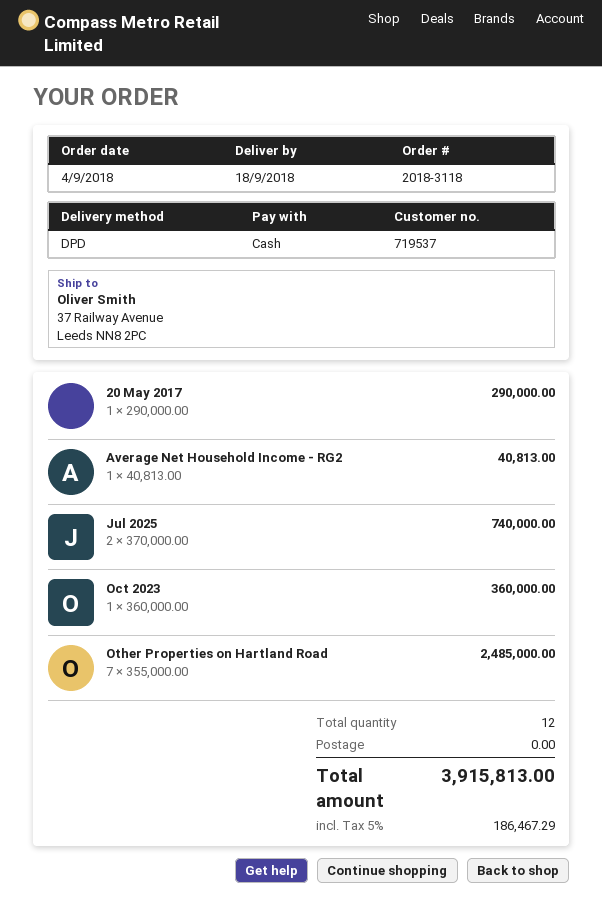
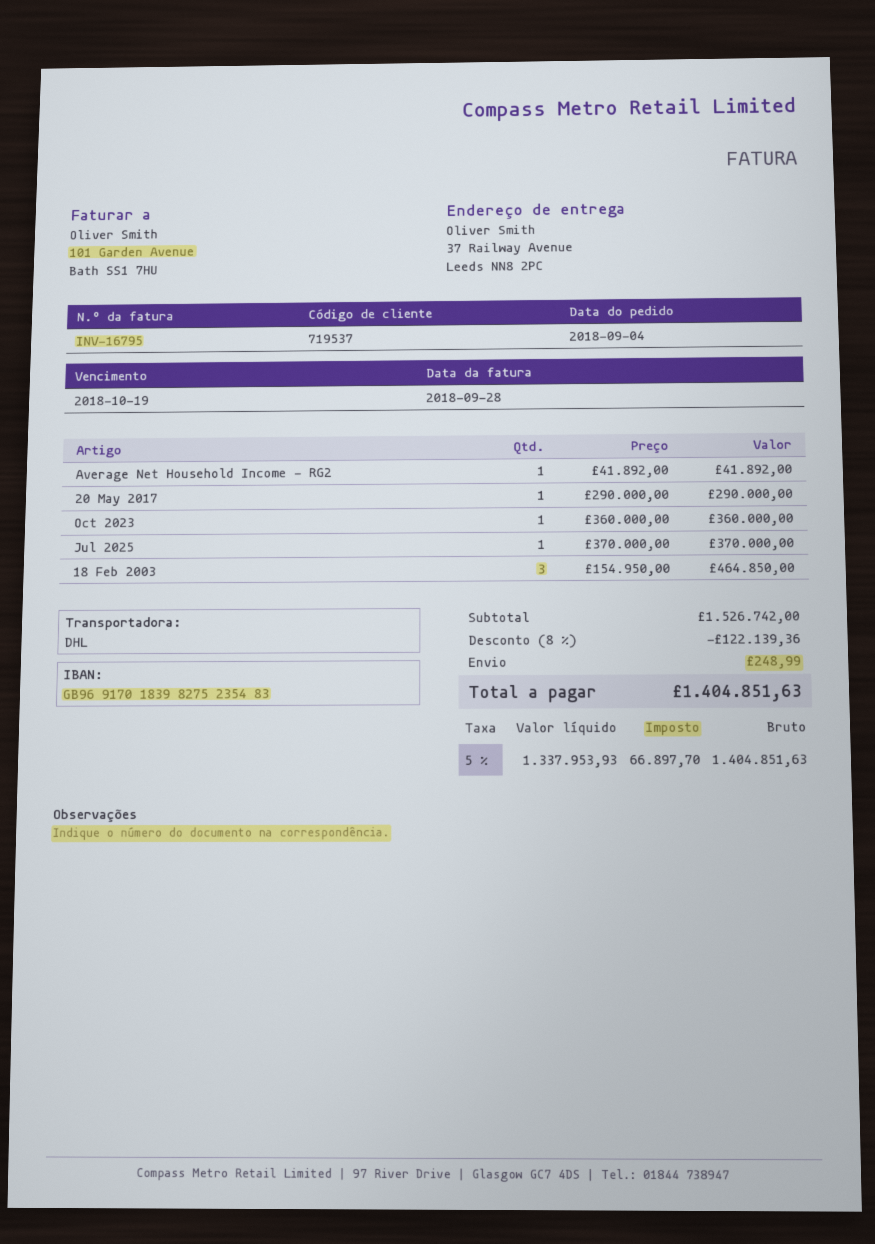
shipping method: DPD -> DHL
Average Net Household Income - RG2: 1 x 40813.00 = 40813.00 -> 1 x 41892.00 = 41892.00
Jul 2025: 2 x 370000.00 = 740000.00 -> 1 x 370000.00 = 370000.00
Other Properties on Hartland Road: 7 x 355000.00 = 2485000.00 -> none
18 Feb 2003: none -> 3 x 154950.00 = 464850.00
discount: none -> 8% = 122139.36
shipping: 0.00 -> 248.99
tax: 5% = 186467.29 -> 5% = 66897.70
total: 3915813.00 -> 1404851.63

